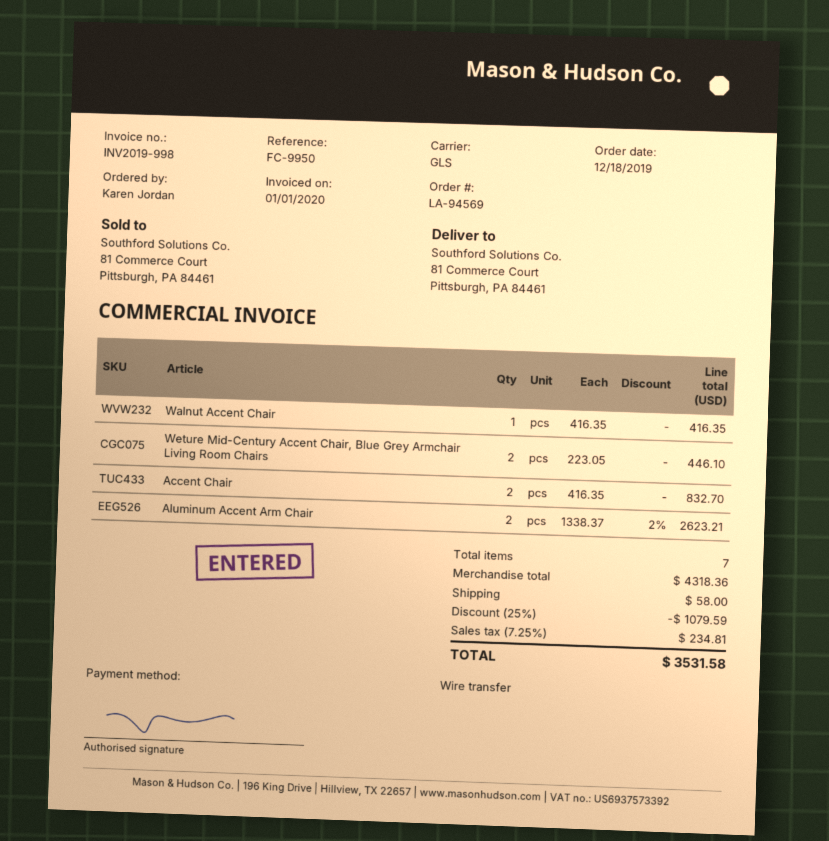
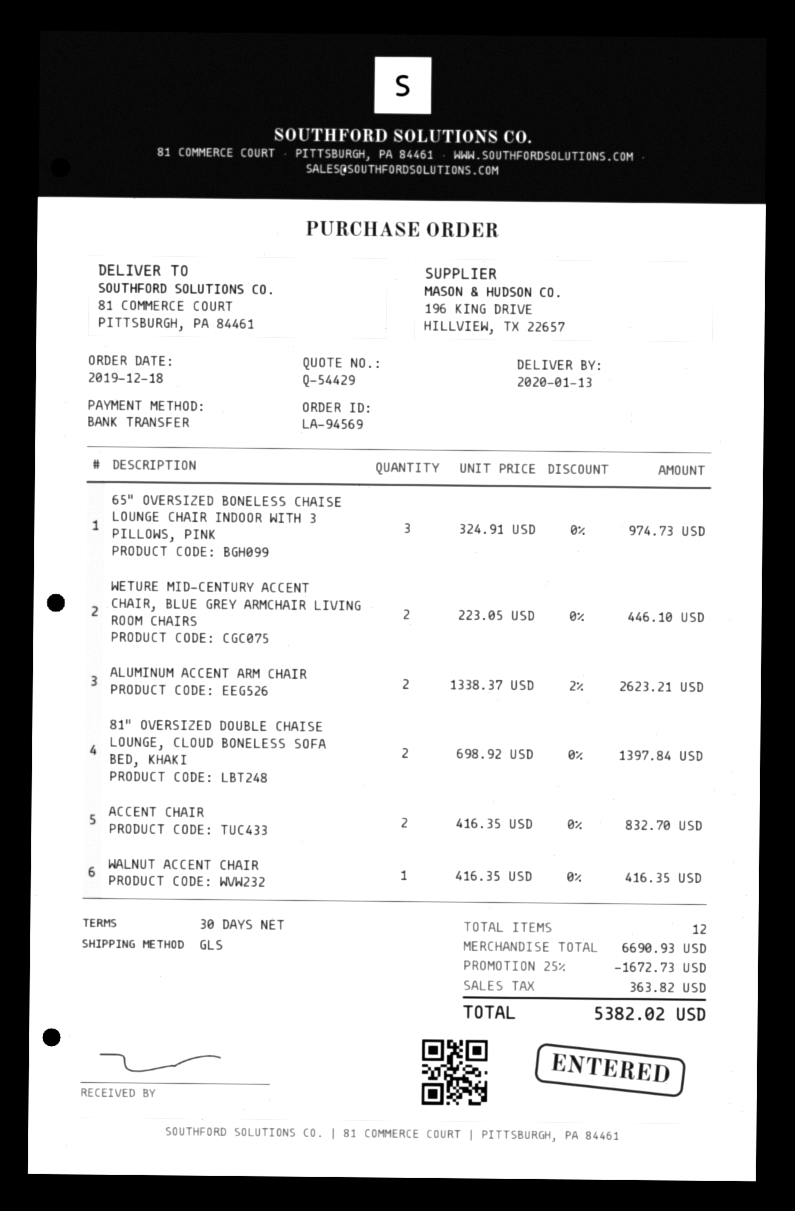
65" OVERSIZED BONELESS CHAISE LOUNGE CHAIR INDOOR WITH 3 PILLOWS, PINK: none -> 3 x 324.91 = 974.73
81" OVERSIZED DOUBLE CHAISE LOUNGE, CLOUD BONELESS SOFA BED, KHAKI: none -> 2 x 698.92 = 1397.84
total quantity: 7 -> 12
subtotal: 4318.36 -> 6690.93
discount: 25% = 1079.59 -> 25% = 1672.73
shipping: 58.00 -> none
tax: 234.81 -> 363.82
total: 3531.58 -> 5382.02

